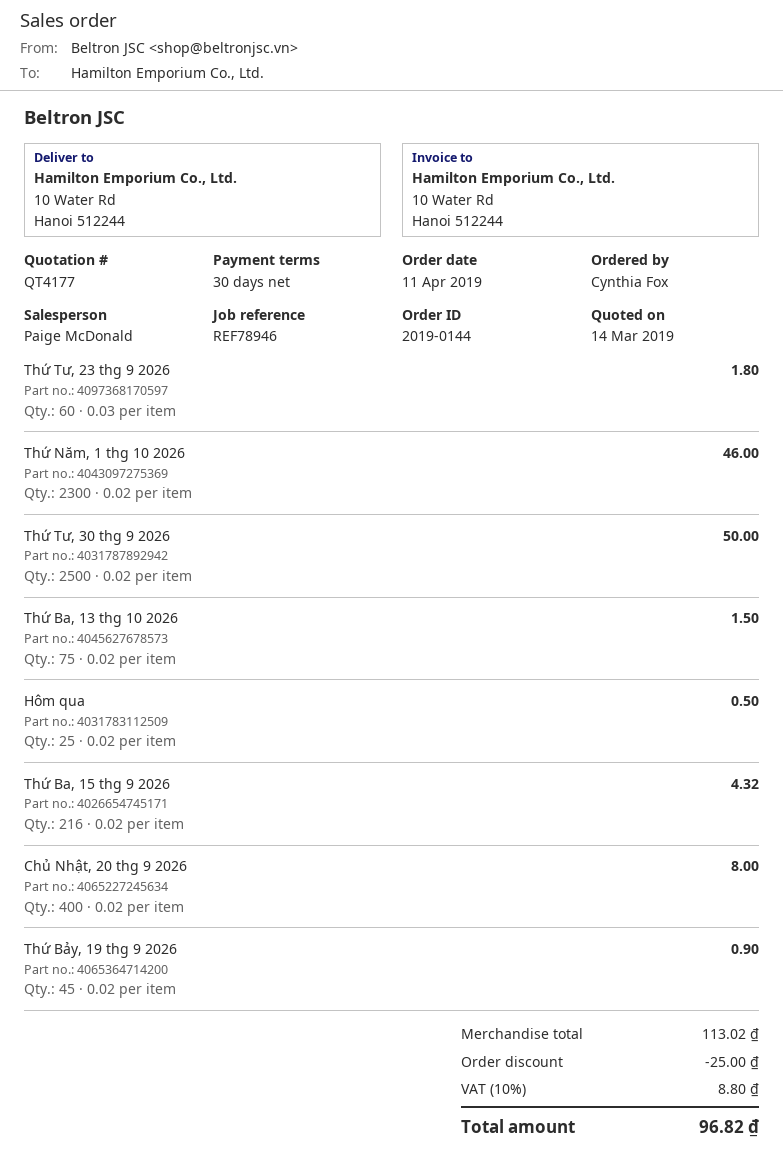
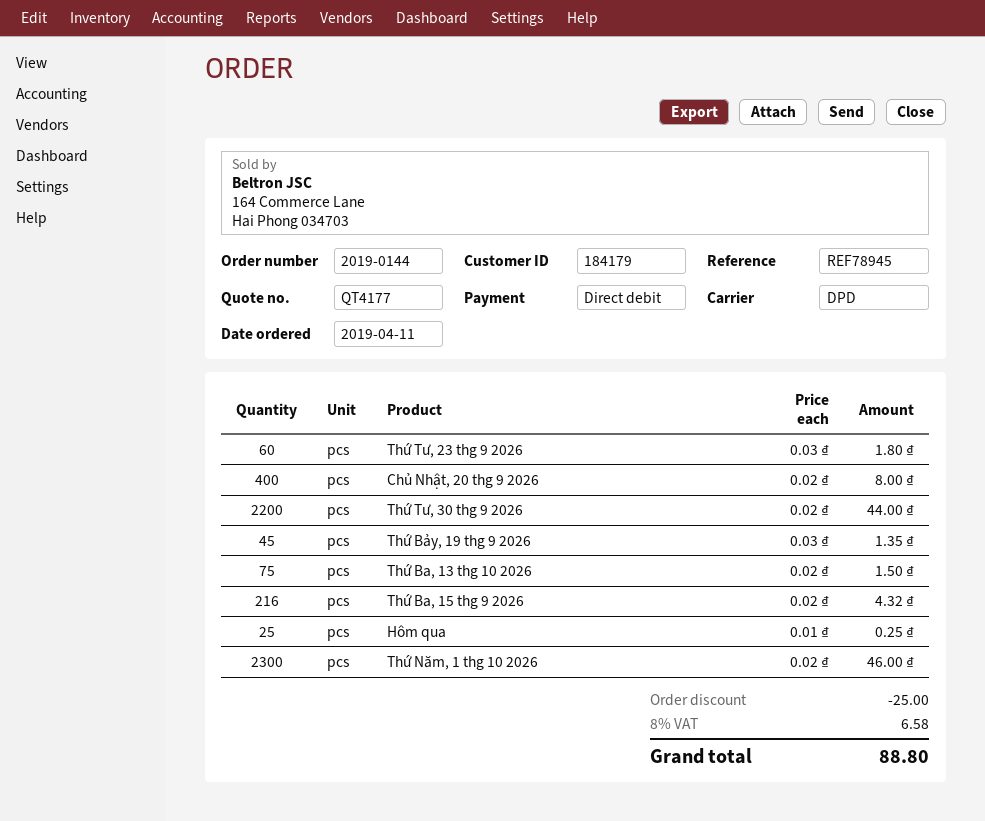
reference: REF78946 -> REF78945
Thứ Tư, 30 thg 9 2026: 2500 x 0.02 = 50.00 -> 2200 x 0.02 = 44.00
Hôm qua: 25 x 0.02 = 0.50 -> 25 x 0.01 = 0.25
Thứ Bảy, 19 thg 9 2026: 45 x 0.02 = 0.90 -> 45 x 0.03 = 1.35
tax: 10% = 8.80 -> 8% = 6.58
total: 96.82 -> 88.80

